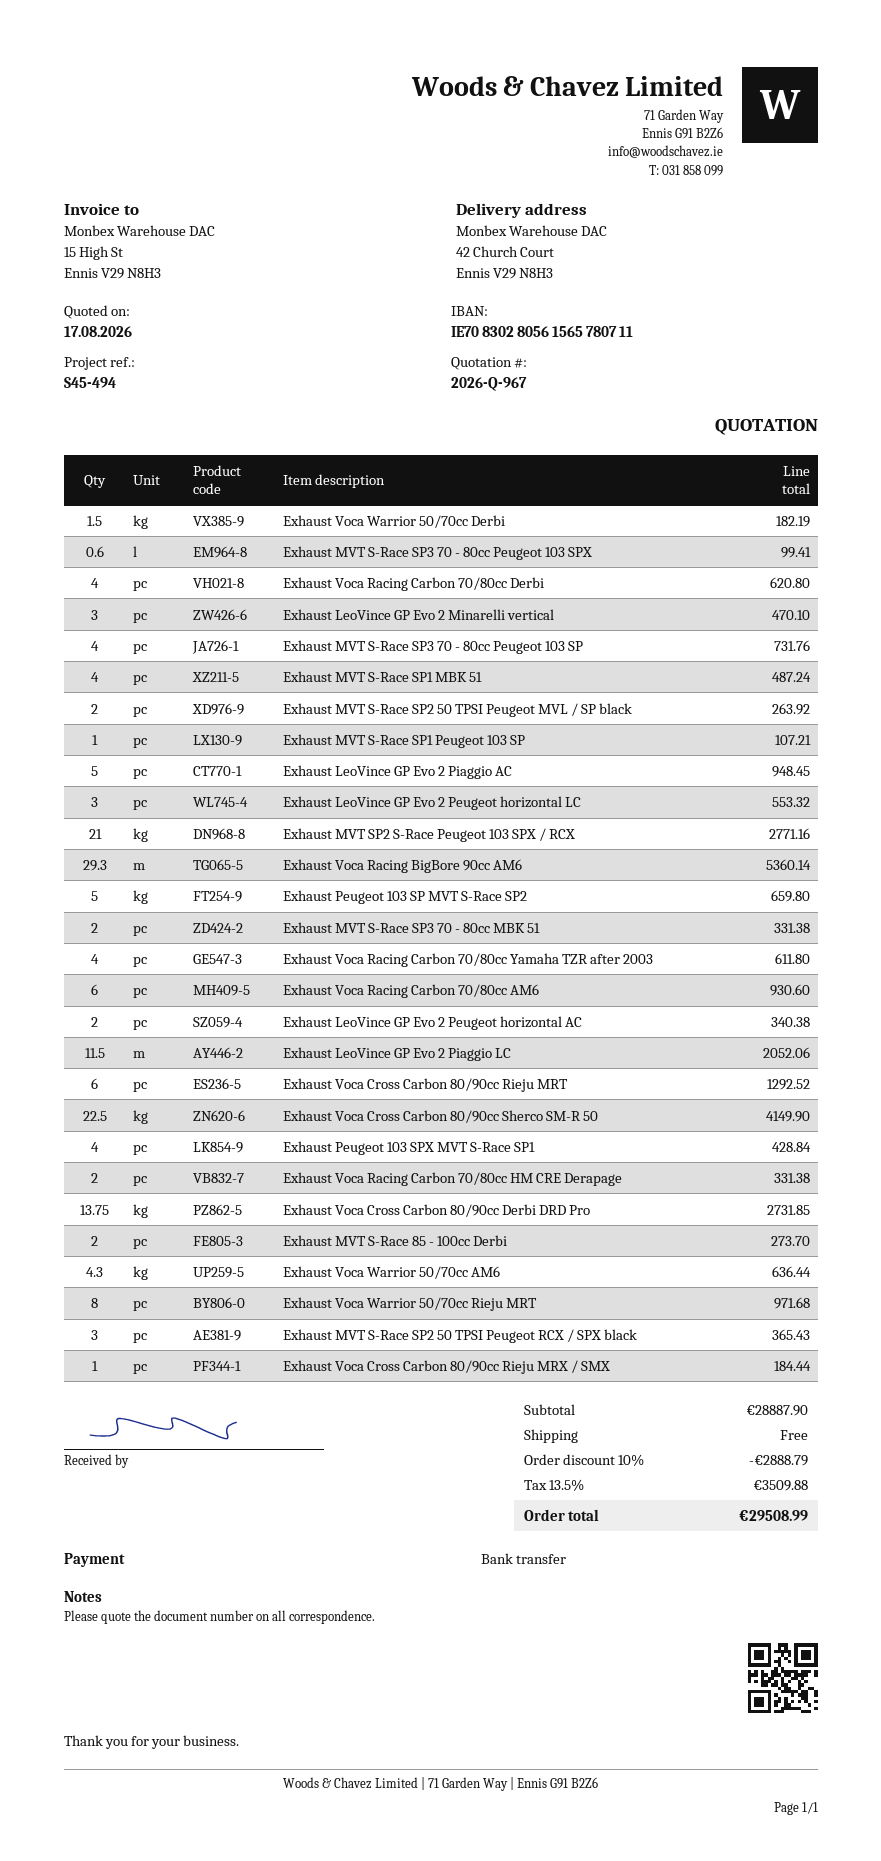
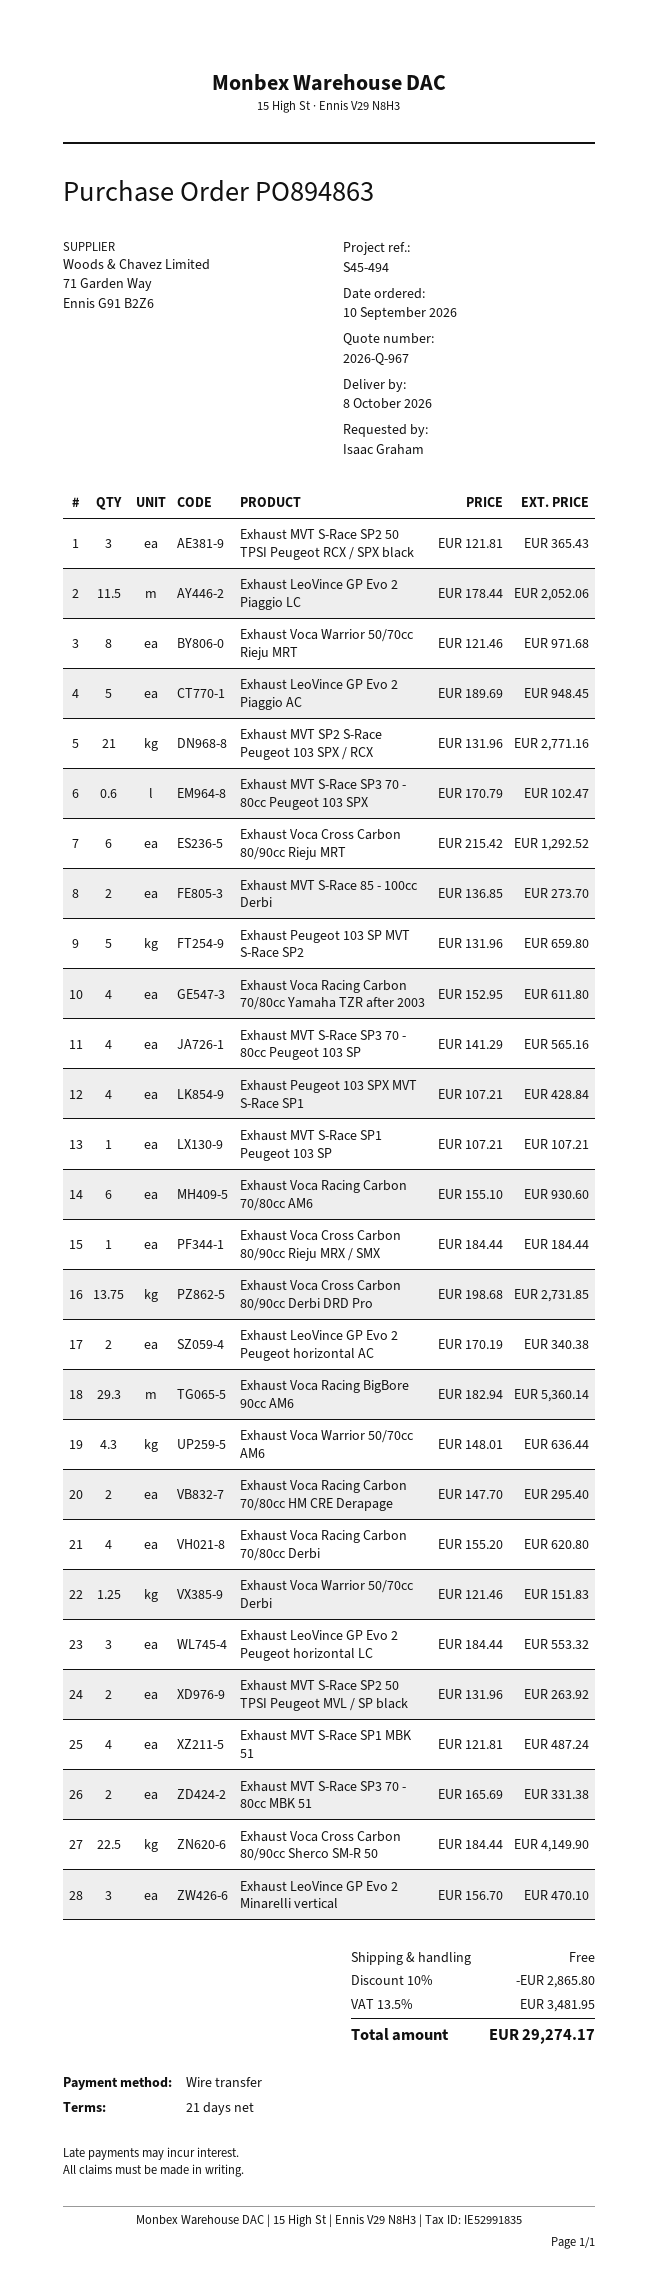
Exhaust Voca Warrior 50/70cc Derbi: 1.5 for 182.19 -> 1.25 for 151.83
Exhaust MVT S-Race SP3 70 - 80cc Peugeot 103 SPX: 0.6 for 99.41 -> 0.6 for 102.47
Exhaust MVT S-Race SP3 70 - 80cc Peugeot 103 SP: 4 for 731.76 -> 4 for 565.16
Exhaust Voca Racing Carbon 70/80cc HM CRE Derapage: 2 for 331.38 -> 2 for 295.40
discount: 10% = 2888.79 -> 10% = 2865.80
tax: 13.5% = 3509.88 -> 13.5% = 3481.95
total: 29508.99 -> 29274.17

